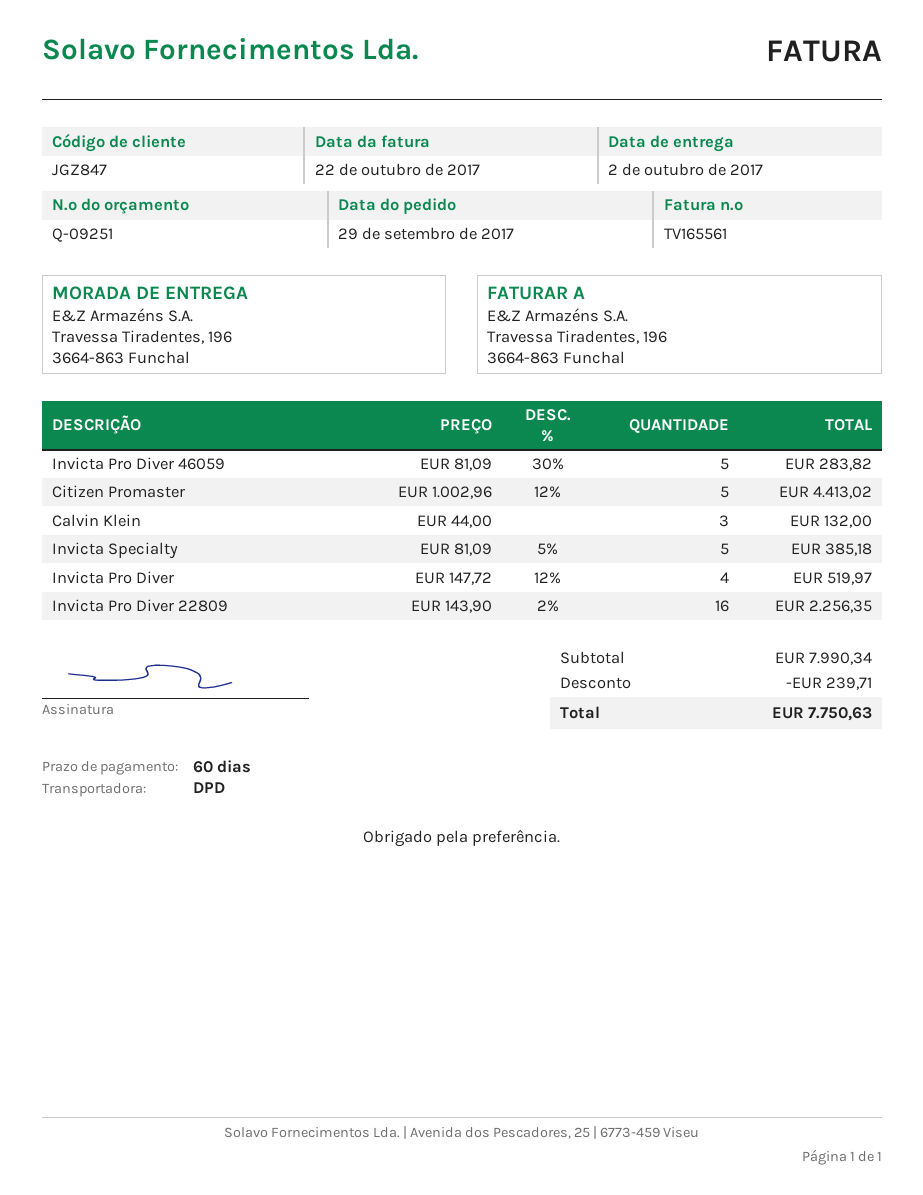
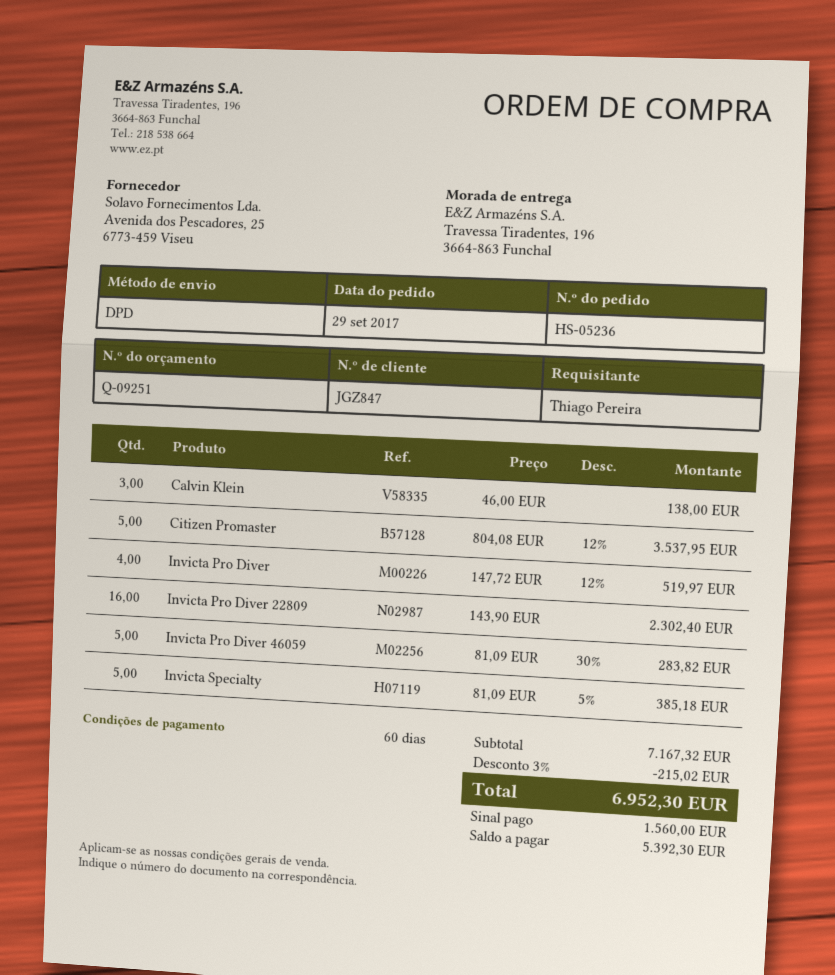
Citizen Promaster: 5 x 1002.96 - 12% = 4413.02 -> 5 x 804.08 - 12% = 3537.95
Calvin Klein: 3 x 44.00 = 132.00 -> 3 x 46.00 = 138.00
Invicta Pro Diver 22809: 16 x 143.90 - 2% = 2256.35 -> 16 x 143.90 = 2302.40
subtotal: 7990.34 -> 7167.32
discount: 239.71 -> 215.02
total: 7750.63 -> 6952.30

